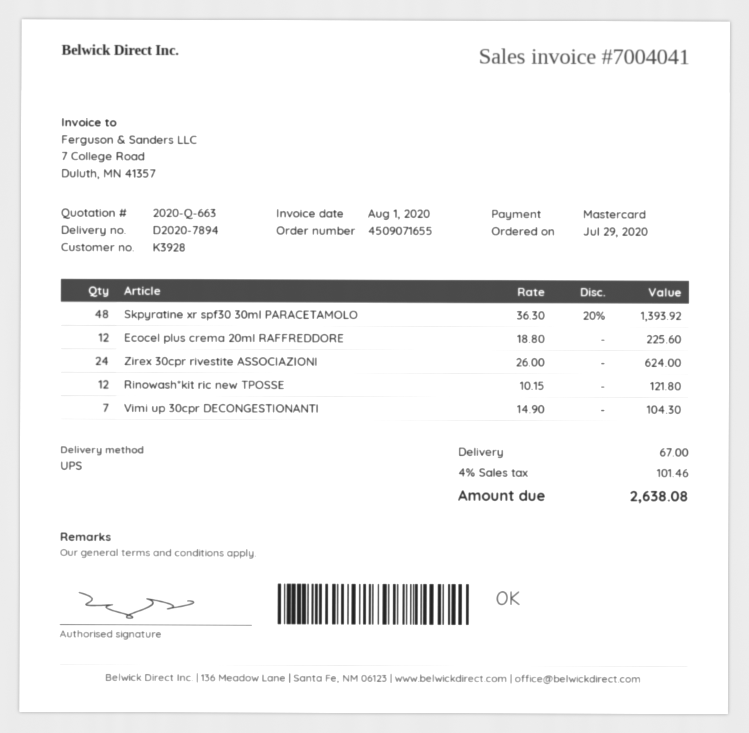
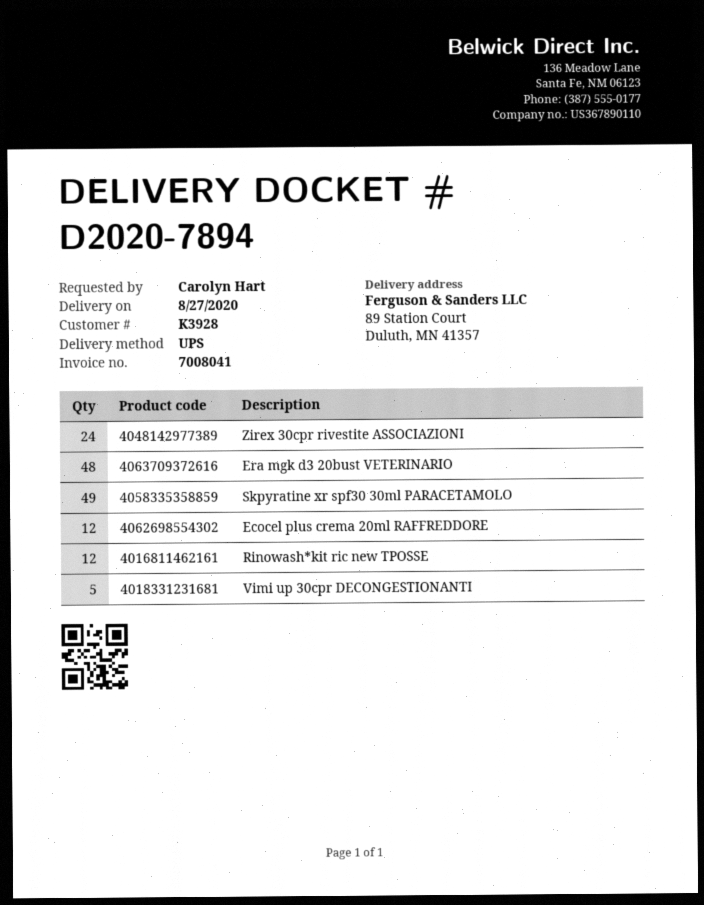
invoice number: 7004041 -> 7008041
Skpyratine xr spf30 30ml PARACETAMOLO: 48 -> 49
Vimi up 30cpr DECONGESTIONANTI: 7 -> 5
Era mgk d3 20bust VETERINARIO: none -> 48

